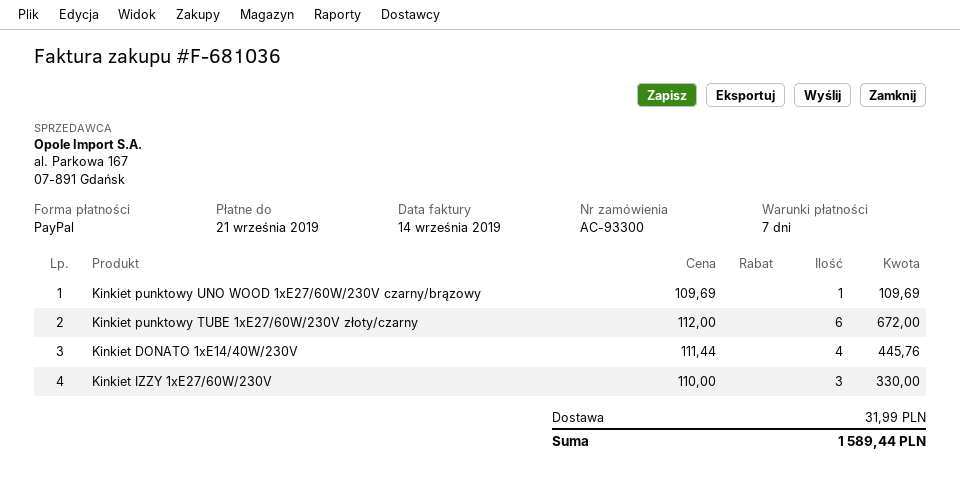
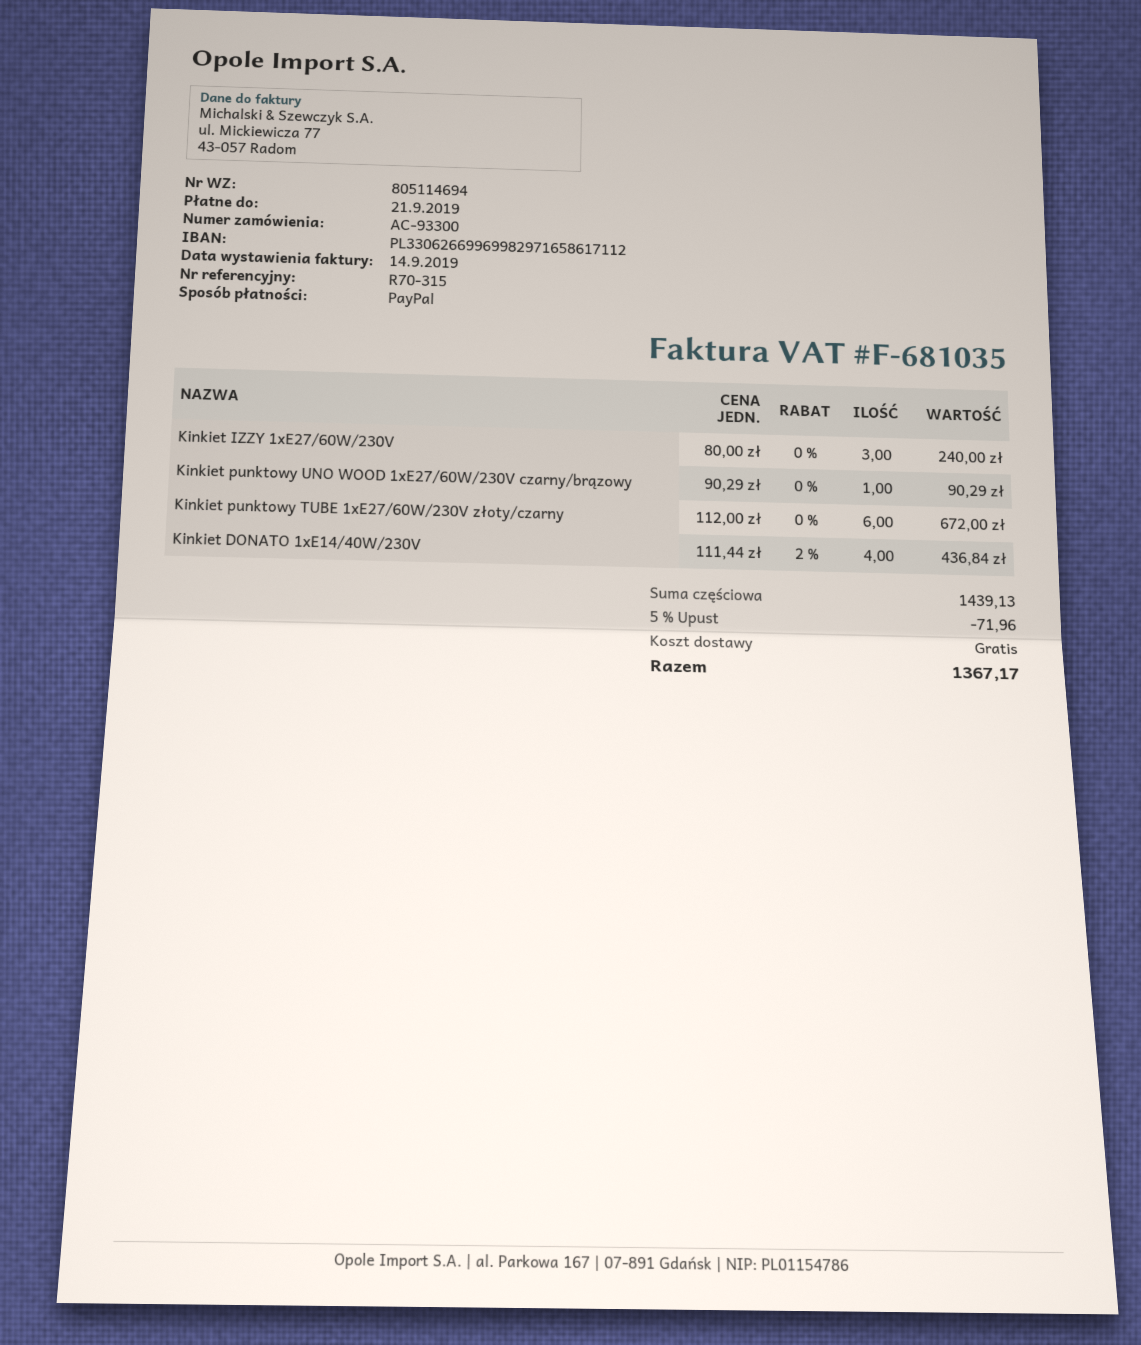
invoice number: F-681036 -> F-681035
Kinkiet punktowy UNO WOOD 1xE27/60W/230V czarny/brązowy: 1 x 109.69 = 109.69 -> 1 x 90.29 = 90.29
Kinkiet DONATO 1xE14/40W/230V: 4 x 111.44 = 445.76 -> 4 x 111.44 - 2% = 436.84
Kinkiet IZZY 1xE27/60W/230V: 3 x 110.00 = 330.00 -> 3 x 80.00 = 240.00
discount: none -> 5% = 71.96
shipping: 31.99 -> 0.00
total: 1589.44 -> 1367.17

